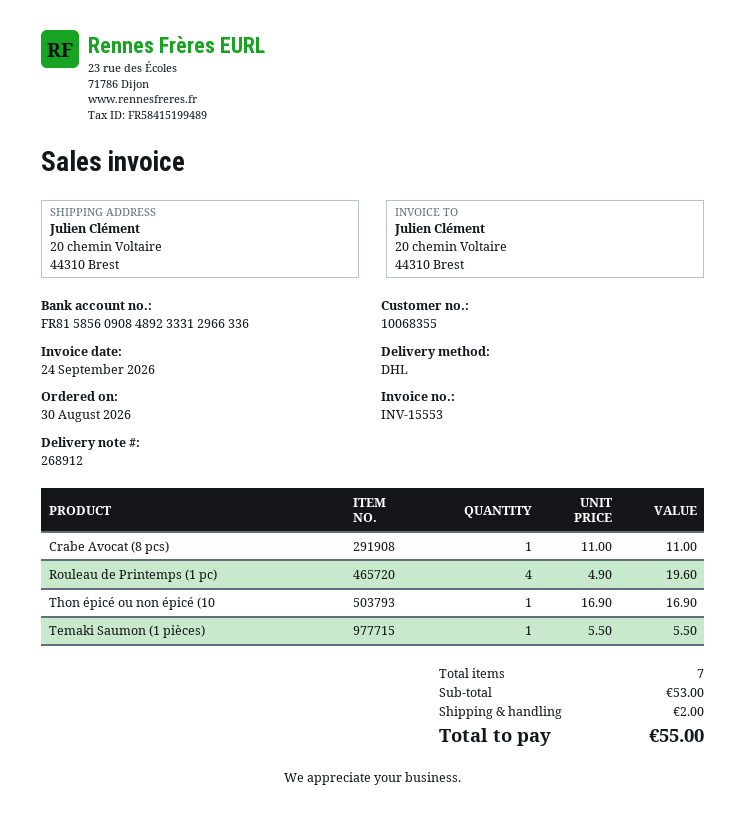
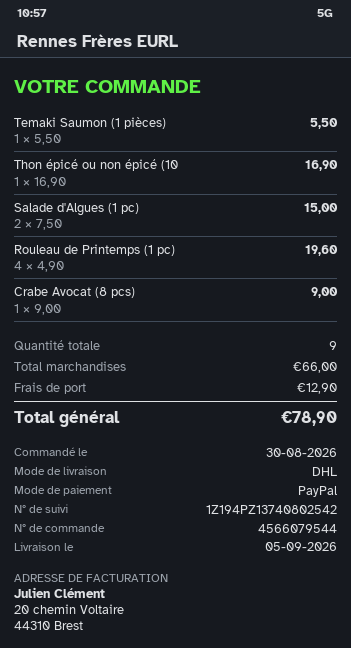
Crabe Avocat (8 pcs): 1 x 11.00 = 11.00 -> 1 x 9.00 = 9.00
Salade d'Algues (1 pc): none -> 2 x 7.50 = 15.00
total quantity: 7 -> 9
subtotal: 53.00 -> 66.00
shipping: 2.00 -> 12.90
total: 55.00 -> 78.90

